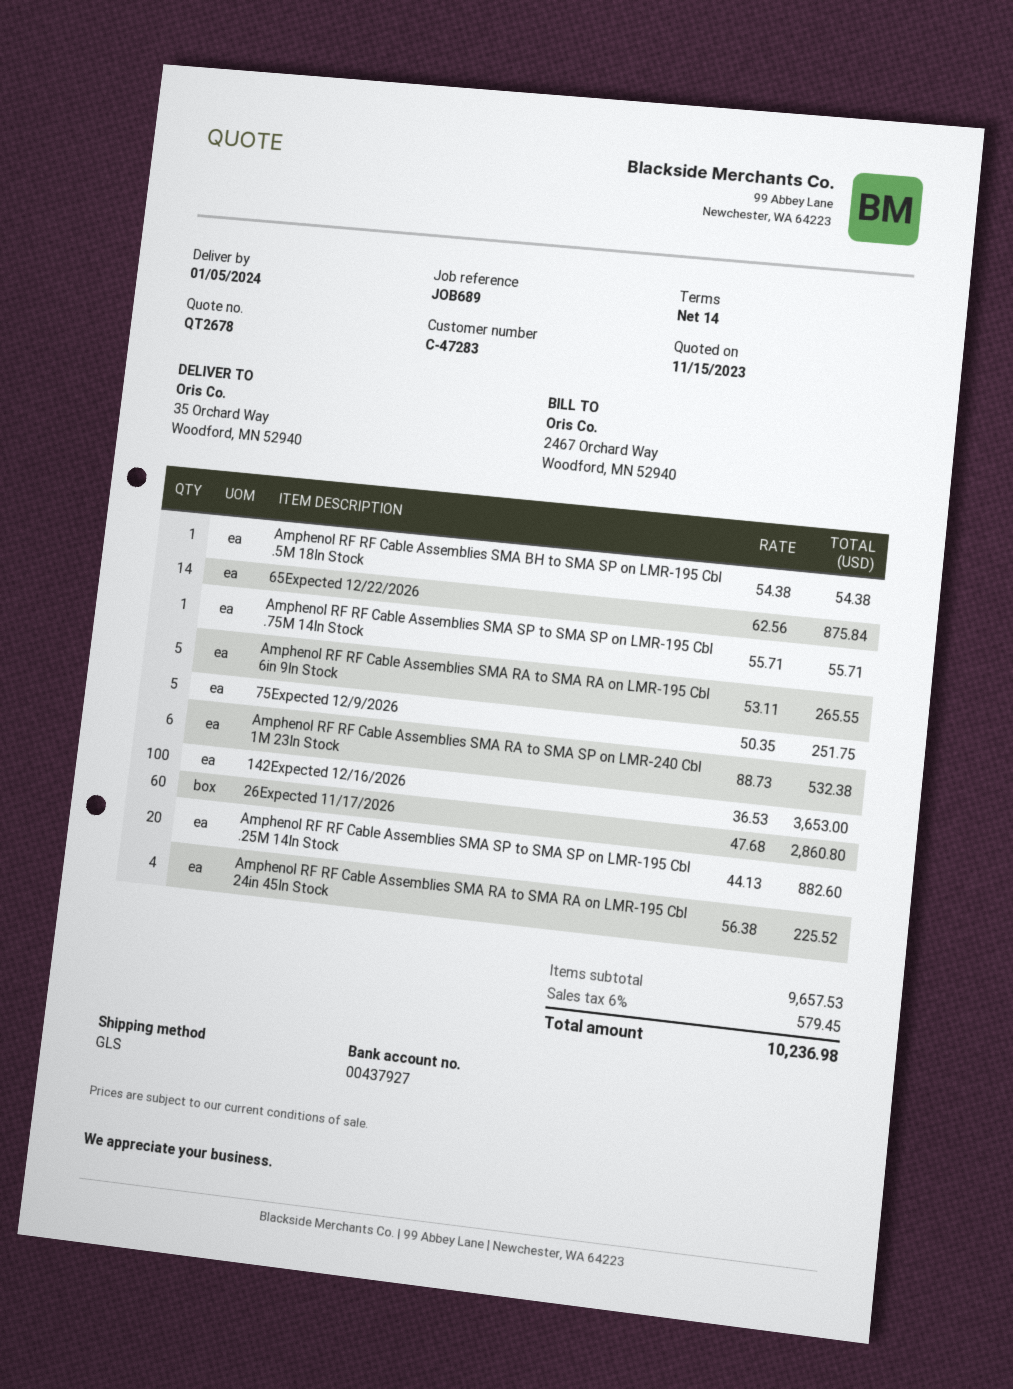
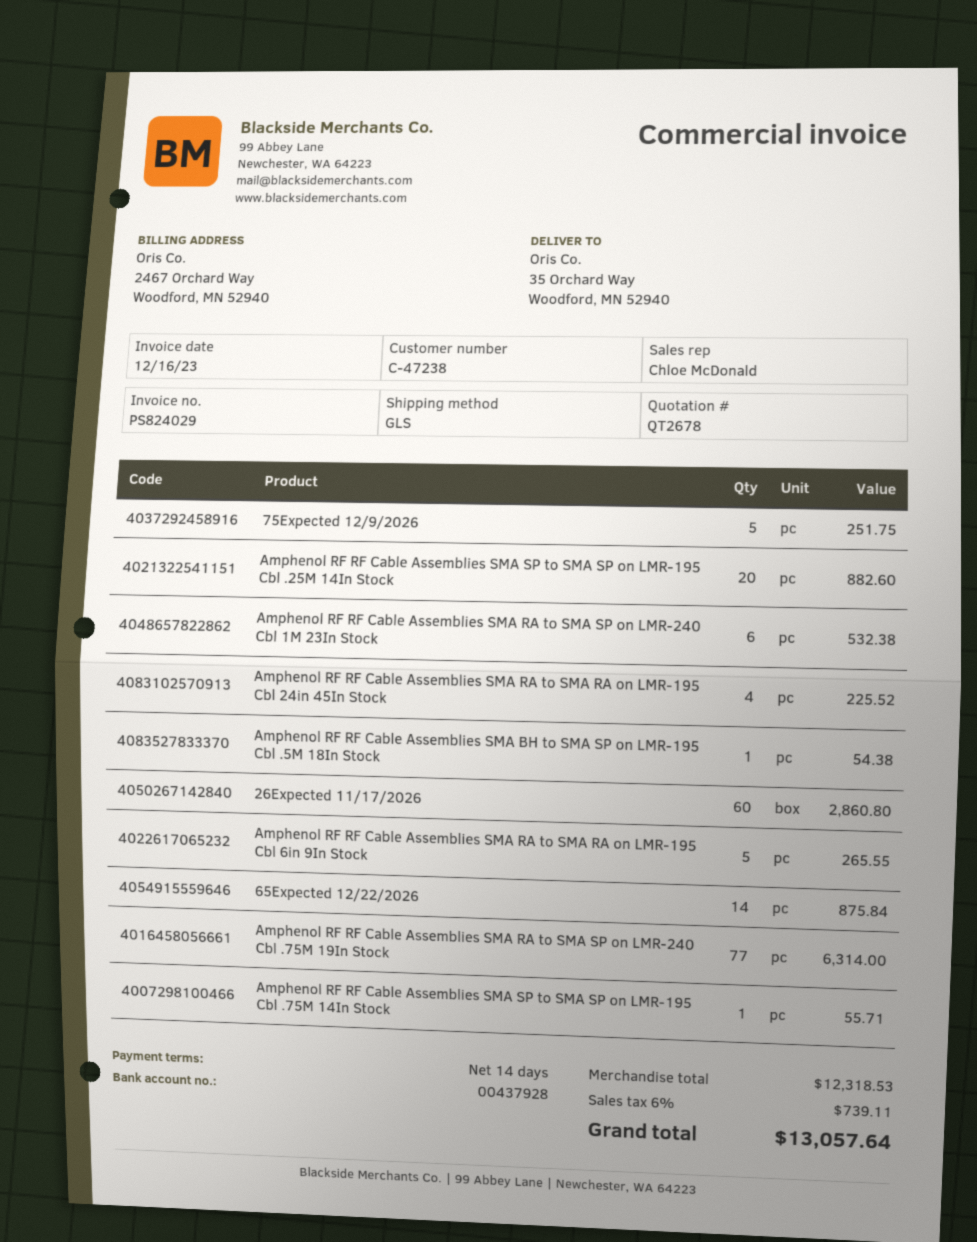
customer number: C-47283 -> C-47238
bank account: 00437927 -> 00437928
142Expected 12/16/2026: 100 for 3653.00 -> none
Amphenol RF RF Cable Assemblies SMA RA to SMA SP on LMR-240 Cbl .75M 19In Stock: none -> 77 for 6314.00
subtotal: 9657.53 -> 12318.53
tax: 6% = 579.45 -> 6% = 739.11
total: 10236.98 -> 13057.64

